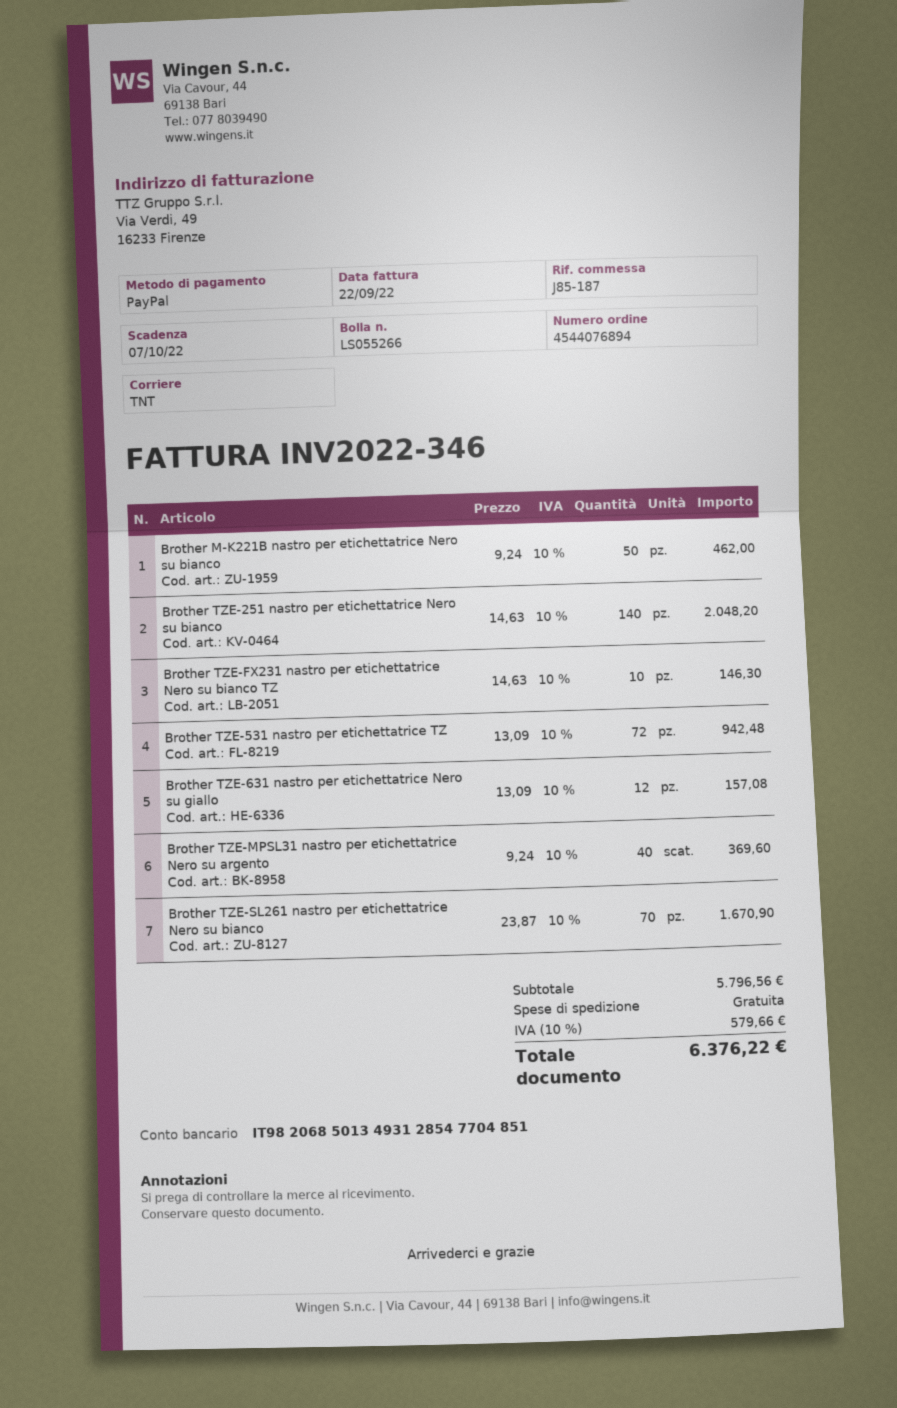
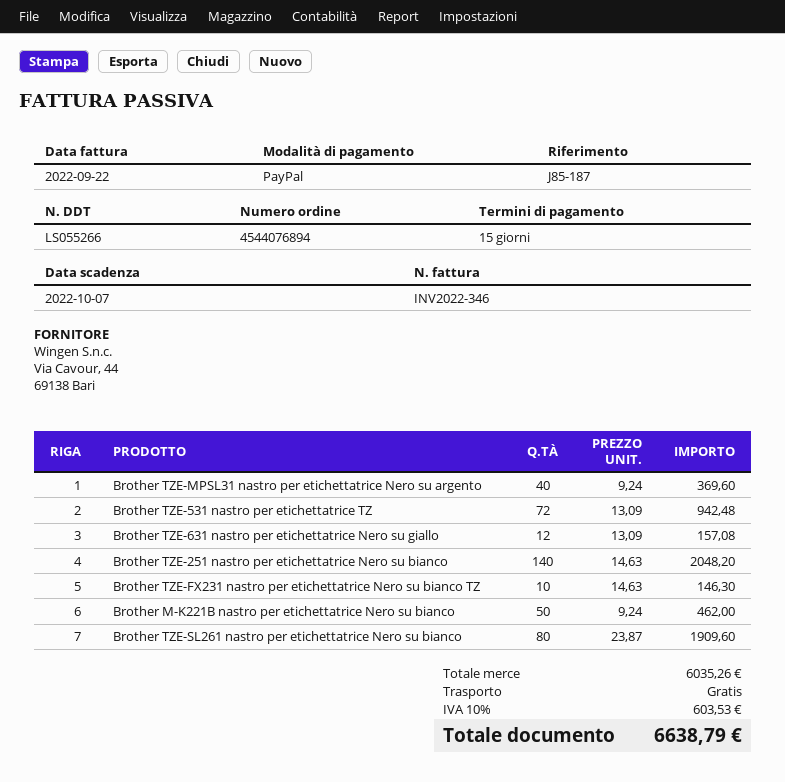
Brother TZE-SL261 nastro per etichettatrice Nero su bianco: 70 x 23.87 = 1670.90 -> 80 x 23.87 = 1909.60
subtotal: 5796.56 -> 6035.26
tax: 10% = 579.66 -> 10% = 603.53
total: 6376.22 -> 6638.79

